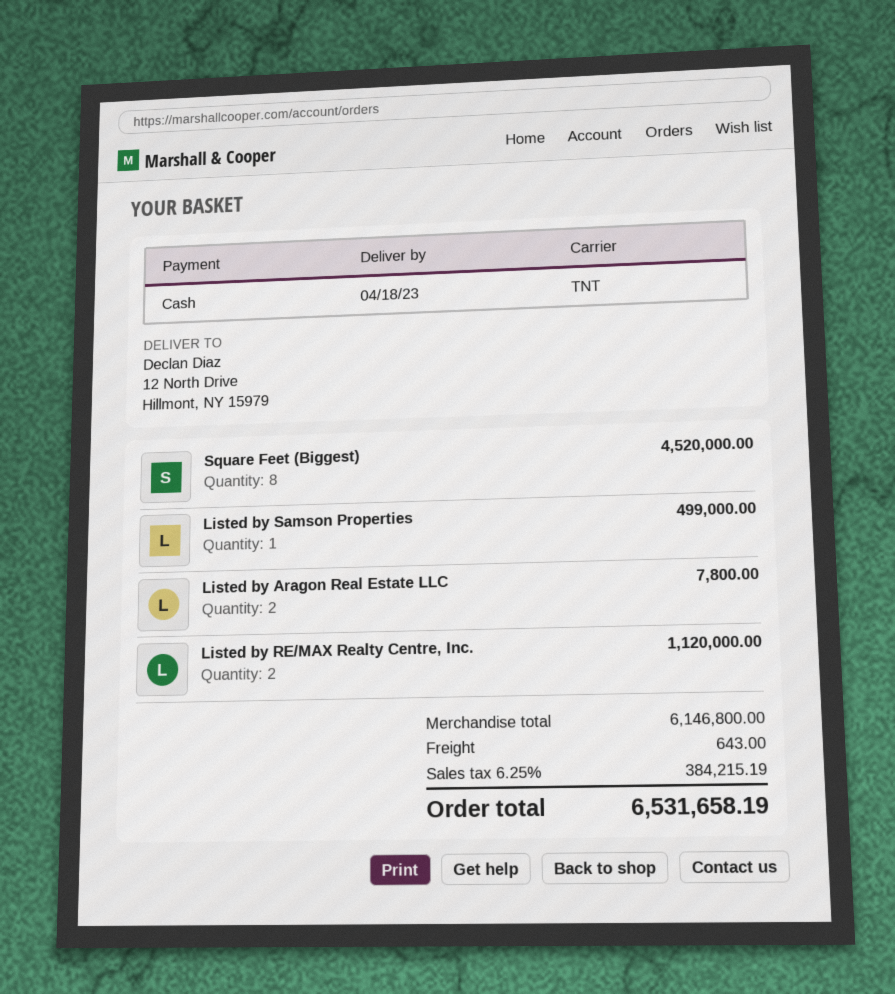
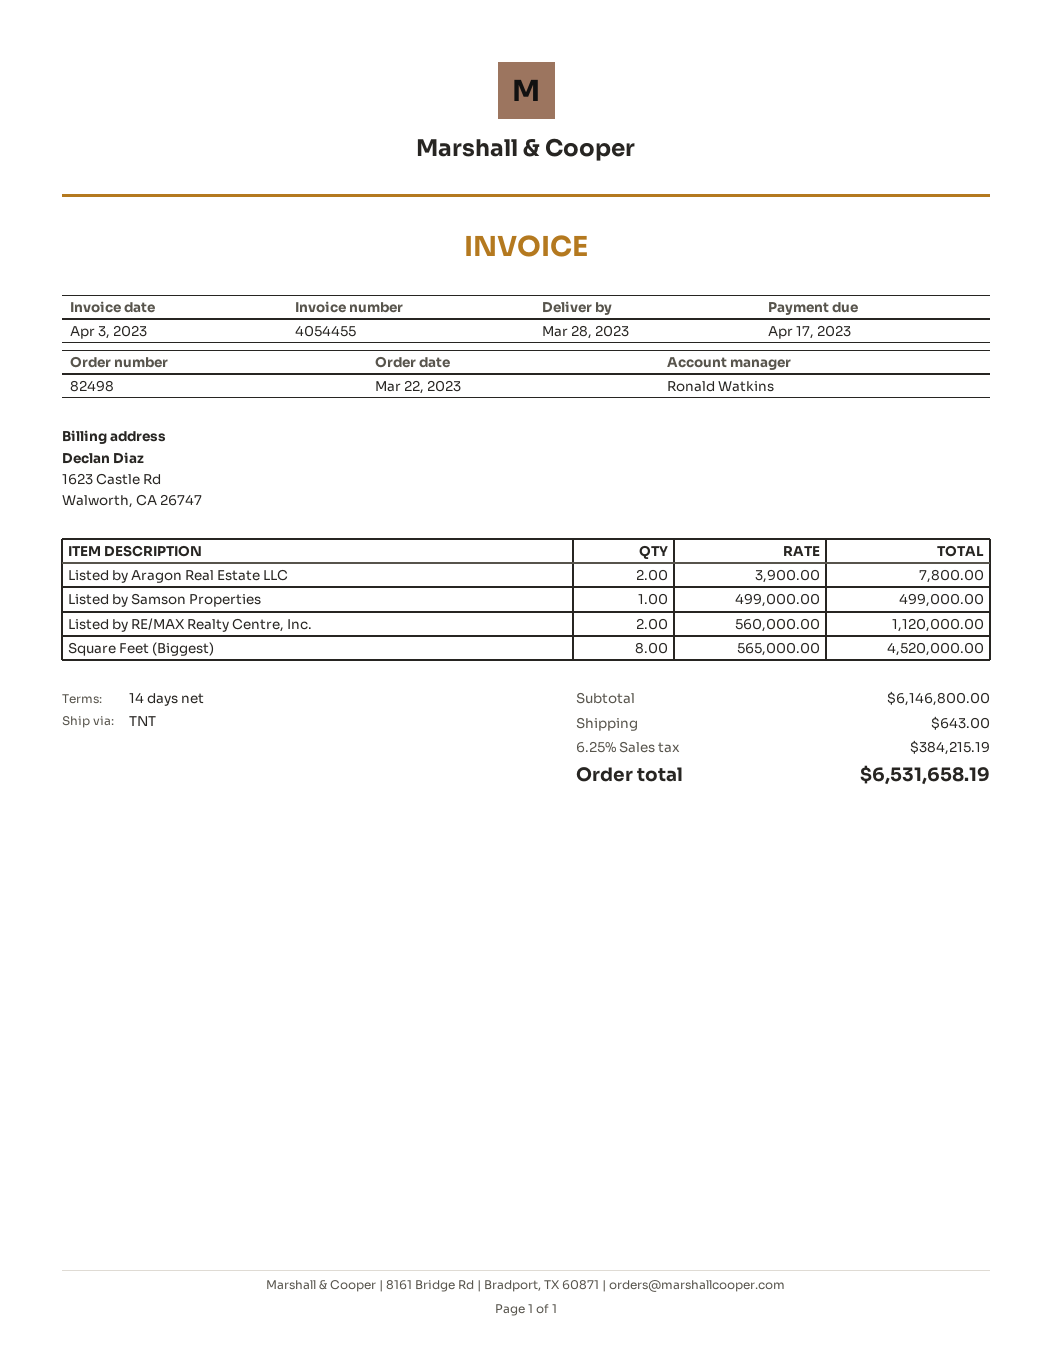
delivery date: 2023-04-18 -> 2023-03-28

